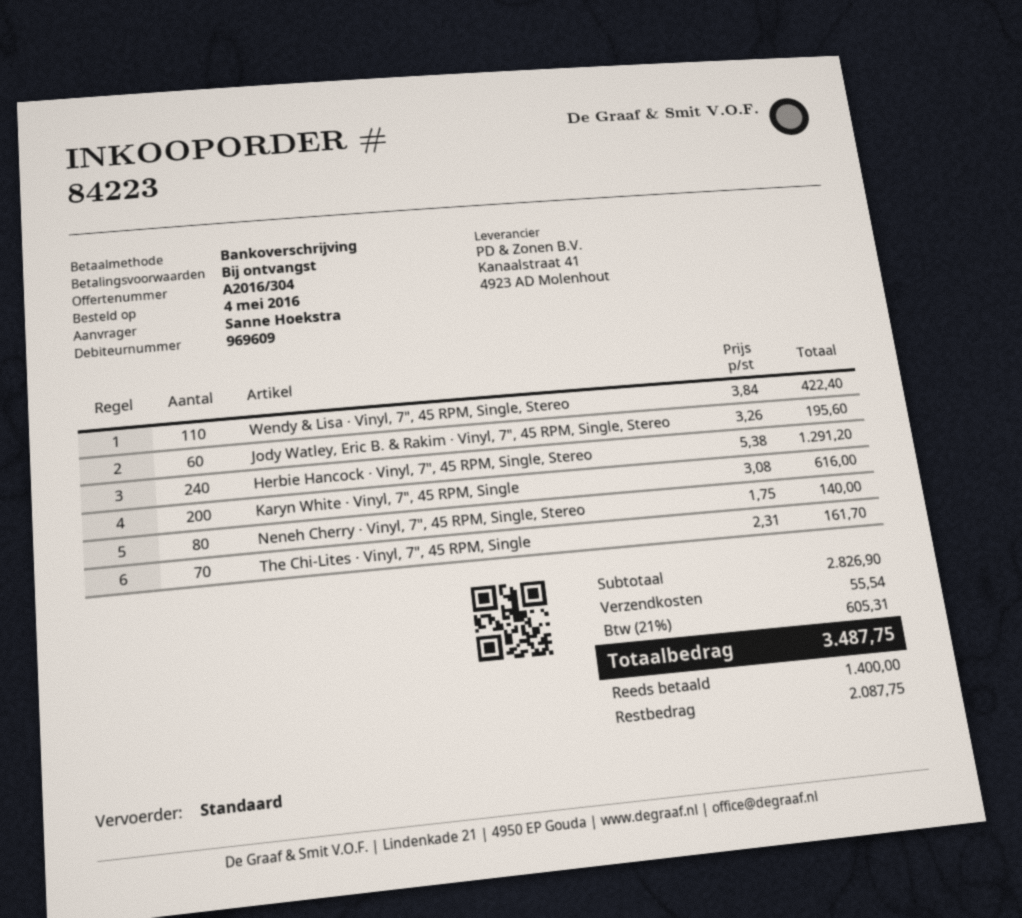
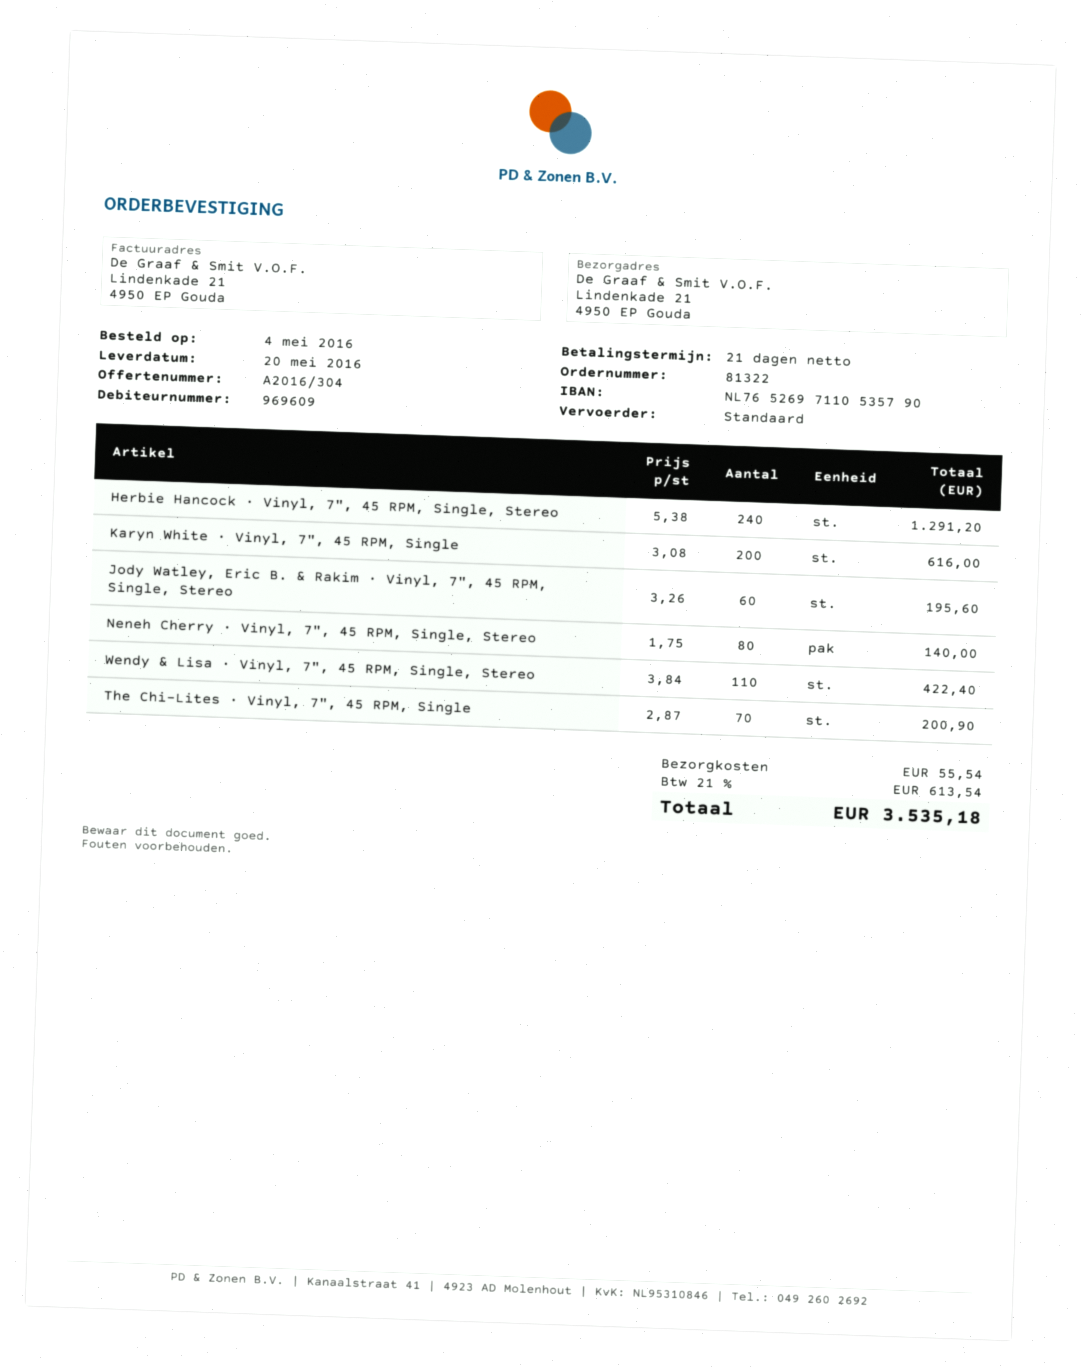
order number: 84223 -> 81322
payment terms: on receipt -> 21 days
The Chi-Lites · Vinyl, 7", 45 RPM, Single: 70 x 2.31 = 161.70 -> 70 x 2.87 = 200.90
tax: 21% = 605.31 -> 21% = 613.54
total: 3487.75 -> 3535.18

